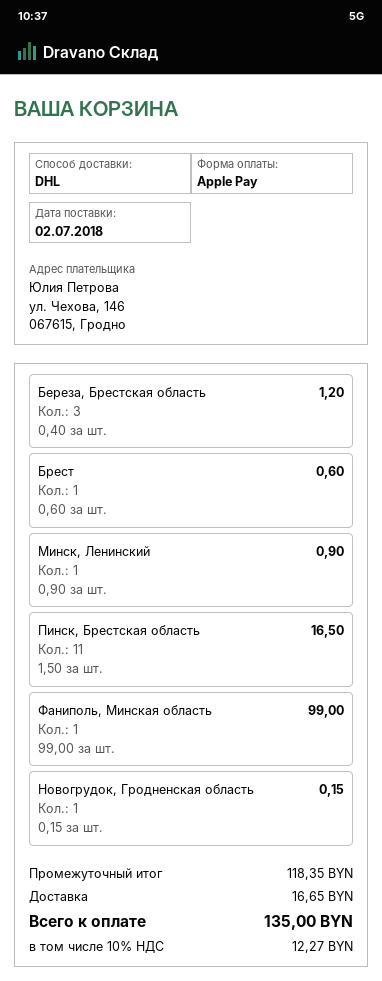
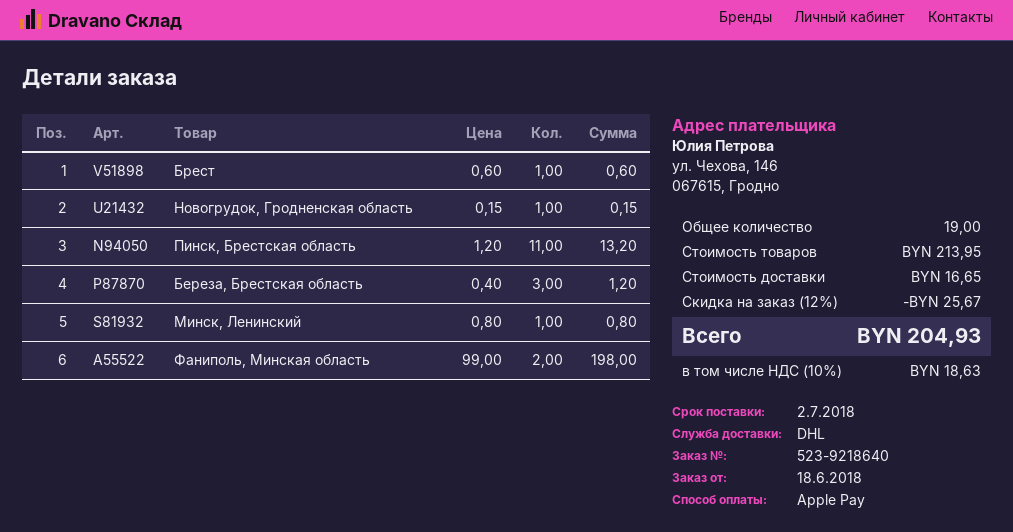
Минск, Ленинский: 1 x 0.90 = 0.90 -> 1 x 0.80 = 0.80
Пинск, Брестская область: 11 x 1.50 = 16.50 -> 11 x 1.20 = 13.20
Фаниполь, Минская область: 1 x 99.00 = 99.00 -> 2 x 99.00 = 198.00
subtotal: 118.35 -> 213.95
discount: none -> 12% = 25.67
tax: 10% = 12.27 -> 10% = 18.63
total: 135.00 -> 204.93

